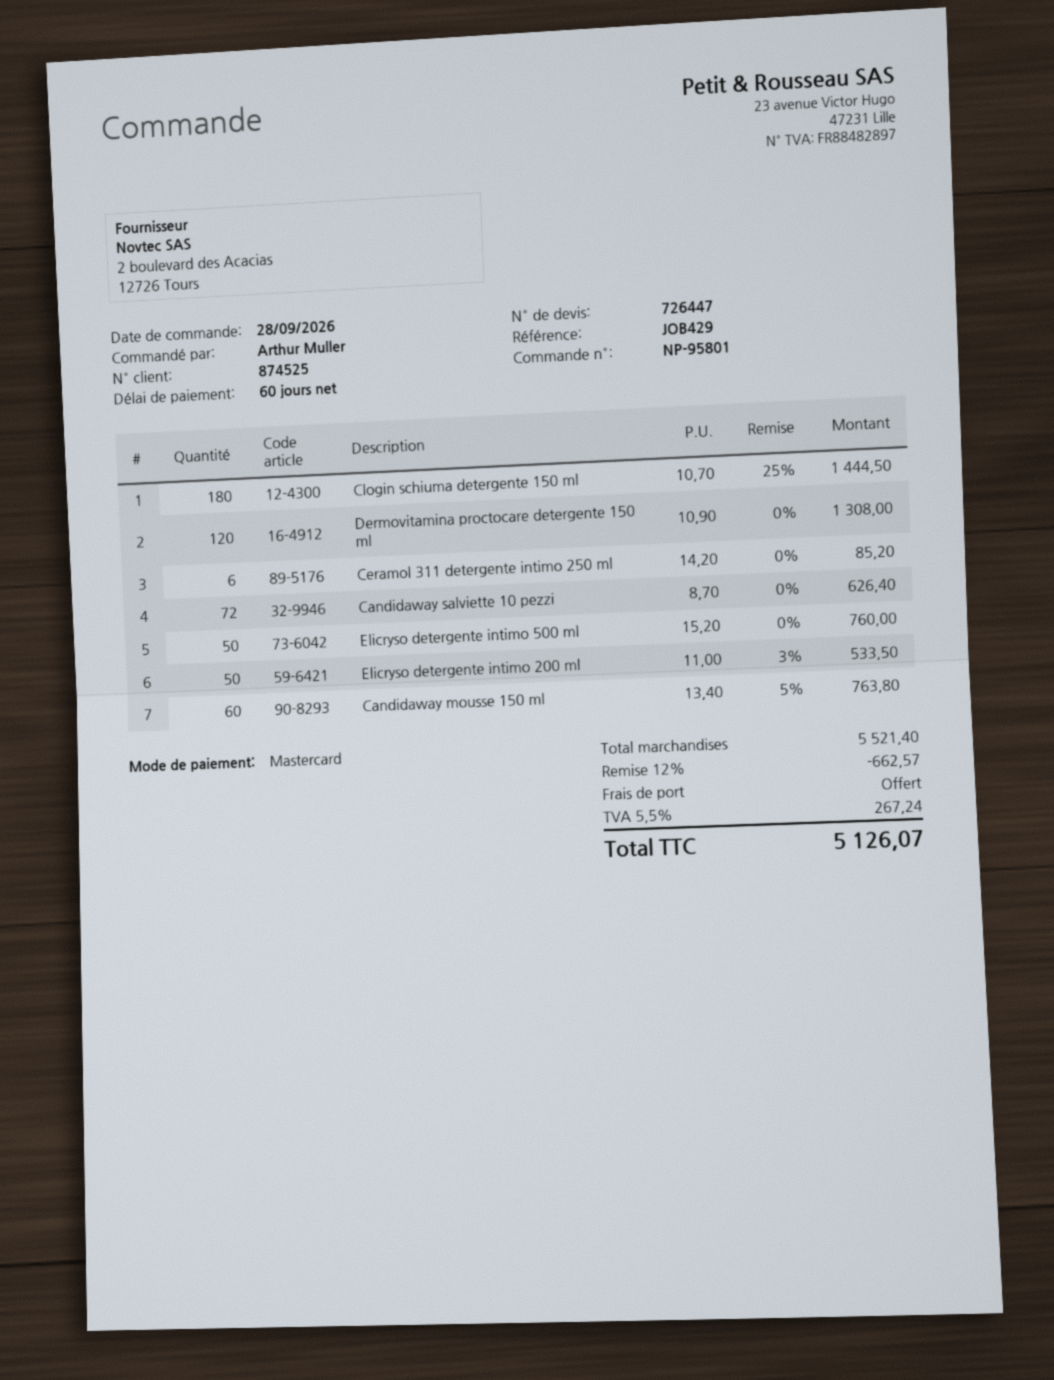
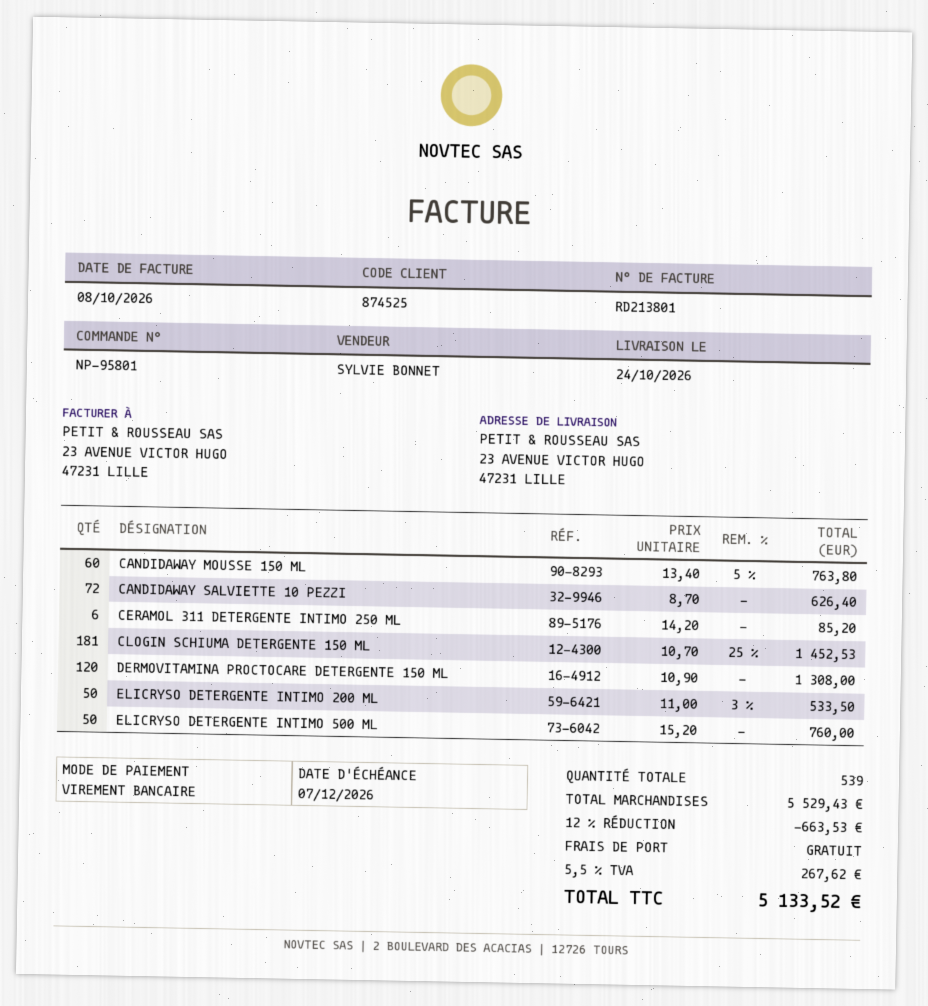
payment method: Mastercard -> bank transfer
Clogin schiuma detergente 150 ml: 180 x 10.70 - 25% = 1444.50 -> 181 x 10.70 - 25% = 1452.53
subtotal: 5521.40 -> 5529.43
discount: 12% = 662.57 -> 12% = 663.53
tax: 5.5% = 267.24 -> 5.5% = 267.62
total: 5126.07 -> 5133.52

